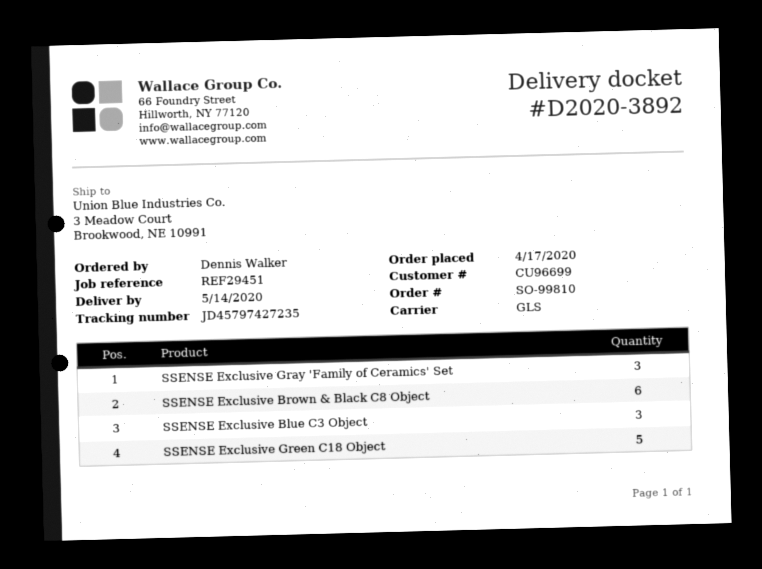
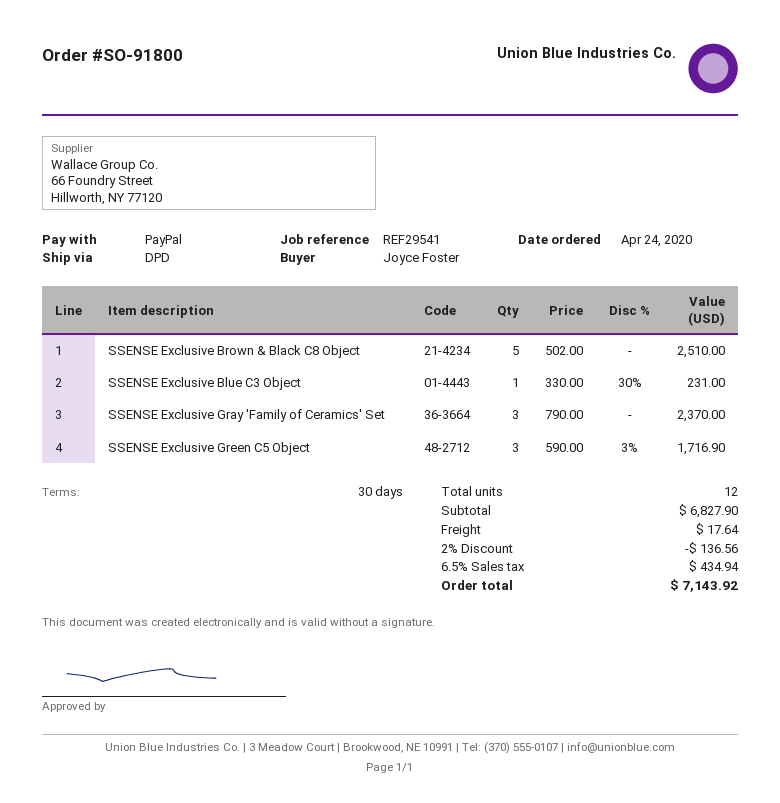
order number: SO-99810 -> SO-91800
order date: 2020-04-17 -> 2020-04-24
reference: REF29451 -> REF29541
ordered by: Dennis Walker -> Joyce Foster
shipping method: GLS -> DPD
SSENSE Exclusive Brown & Black C8 Object: 6 -> 5
SSENSE Exclusive Blue C3 Object: 3 -> 1
SSENSE Exclusive Green C18 Object: 5 -> none
SSENSE Exclusive Green C5 Object: none -> 3

